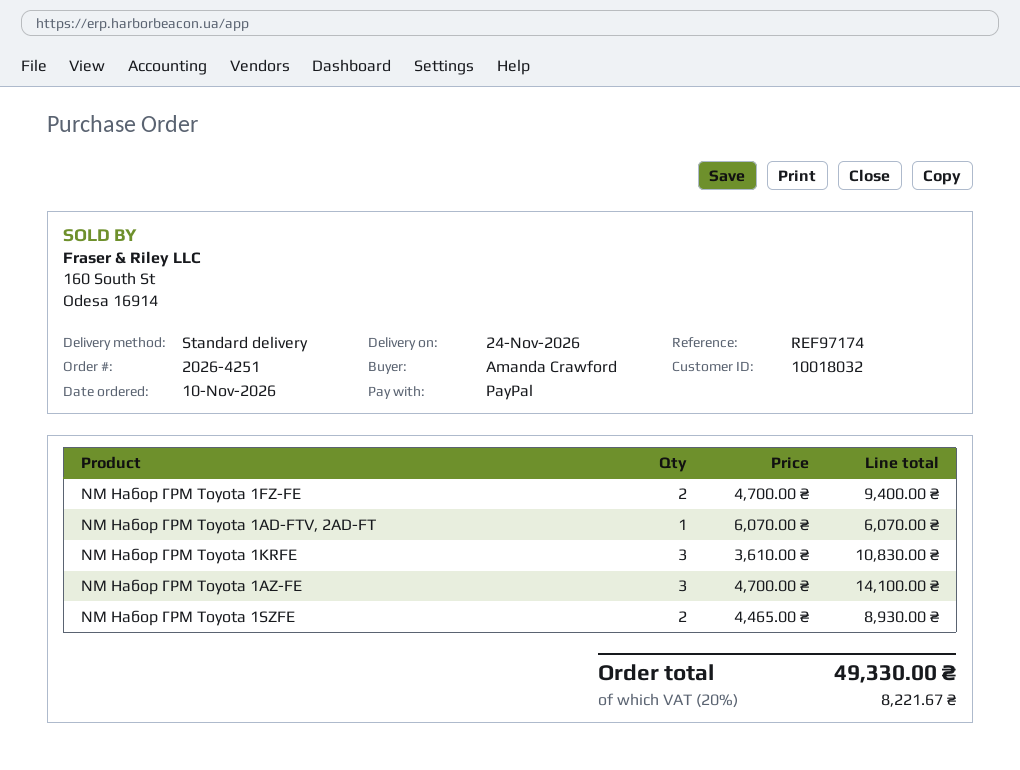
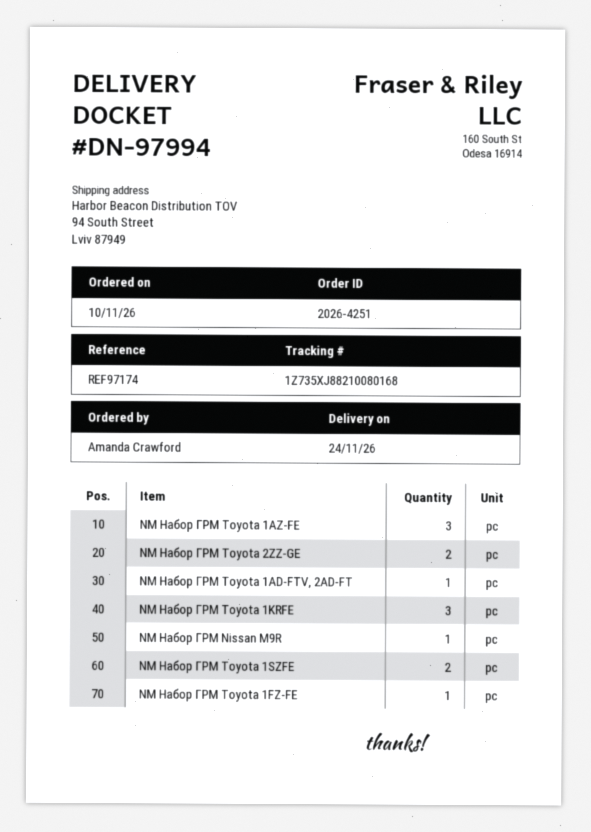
NM Набор ГРМ Toyota 1FZ-FE: 2 -> 1
NM Набор ГРМ Toyota 2ZZ-GE: none -> 2
NM Набор ГРМ Nissan M9R: none -> 1

